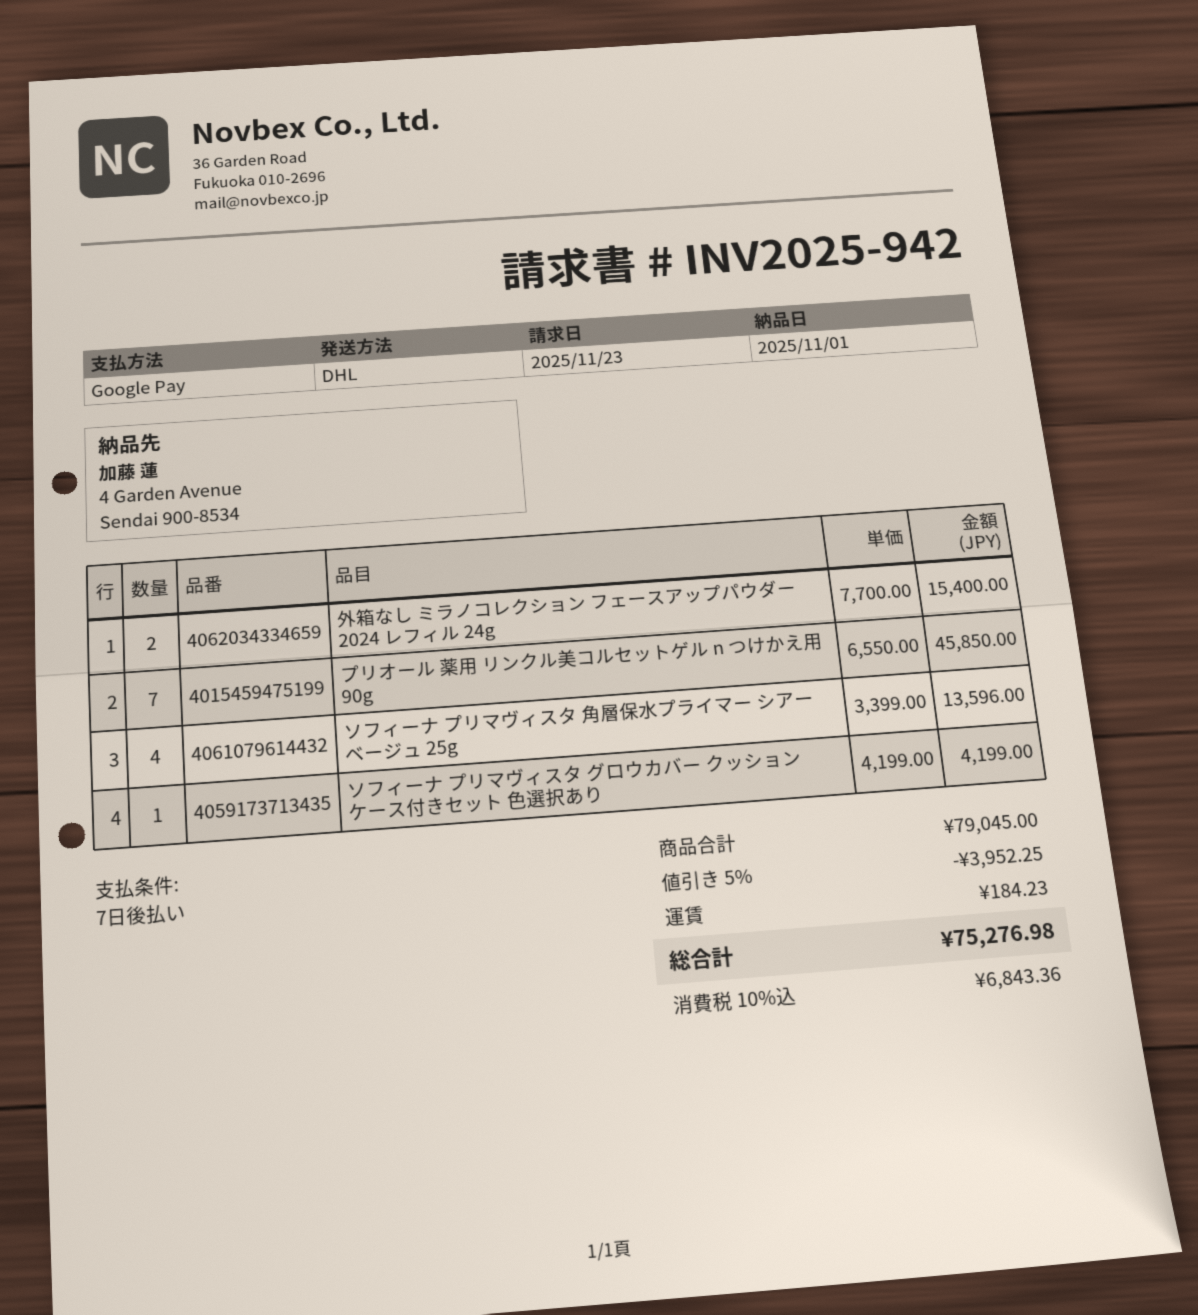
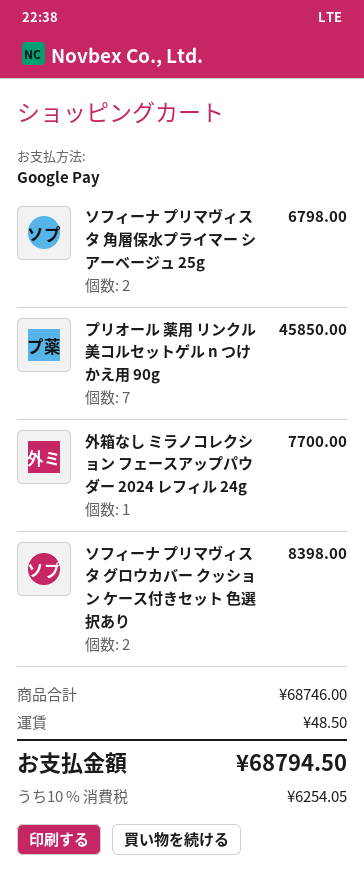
外箱なし ミラノコレクション フェースアップパウダー 2024 レフィル 24g: 2 for 15400.00 -> 1 for 7700.00
ソフィーナ プリマヴィスタ 角層保水プライマー シアーベージュ 25g: 4 for 13596.00 -> 2 for 6798.00
ソフィーナ プリマヴィスタ グロウカバー クッション ケース付きセット 色選択あり: 1 for 4199.00 -> 2 for 8398.00
subtotal: 79045.00 -> 68746.00
discount: 5% = 3952.25 -> none
shipping: 184.23 -> 48.50
tax: 10% = 6843.36 -> 10% = 6254.05
total: 75276.98 -> 68794.50

